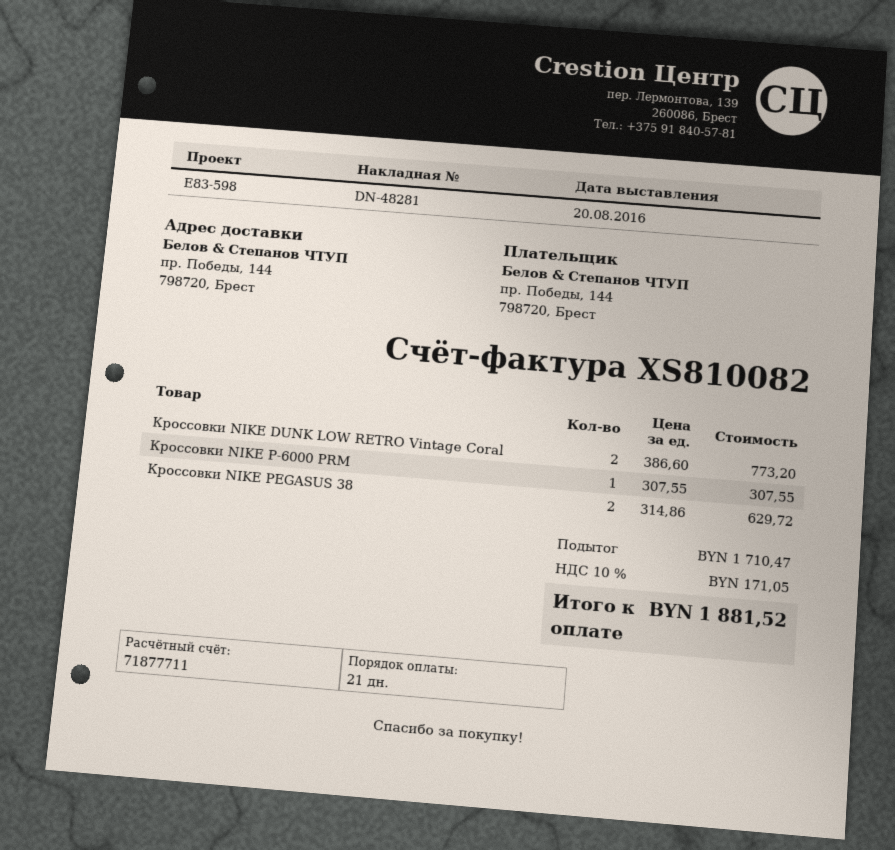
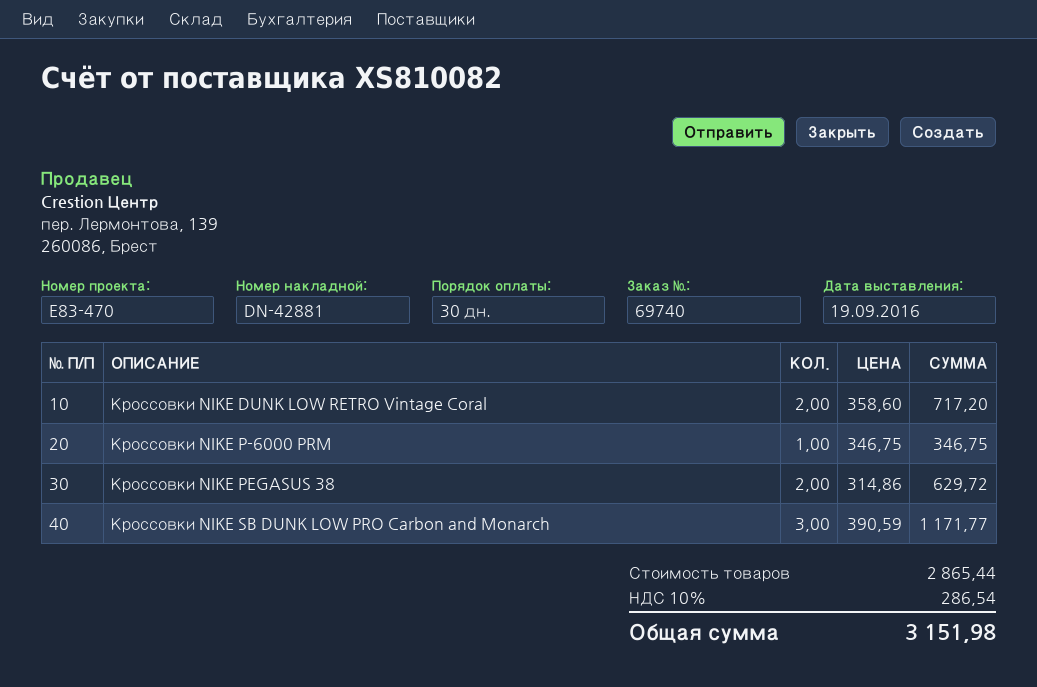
delivery note number: DN-48281 -> DN-42881
invoice date: 2016-08-20 -> 2016-09-19
payment terms: 21 days -> 30 days
reference: E83-598 -> E83-470
Кроссовки NIKE DUNK LOW RETRO Vintage Coral: 2 x 386.60 = 773.20 -> 2 x 358.60 = 717.20
Кроссовки NIKE P-6000 PRM: 1 x 307.55 = 307.55 -> 1 x 346.75 = 346.75
Кроссовки NIKE SB DUNK LOW PRO Carbon and Monarch: none -> 3 x 390.59 = 1171.77
subtotal: 1710.47 -> 2865.44
tax: 10% = 171.05 -> 10% = 286.54
total: 1881.52 -> 3151.98

